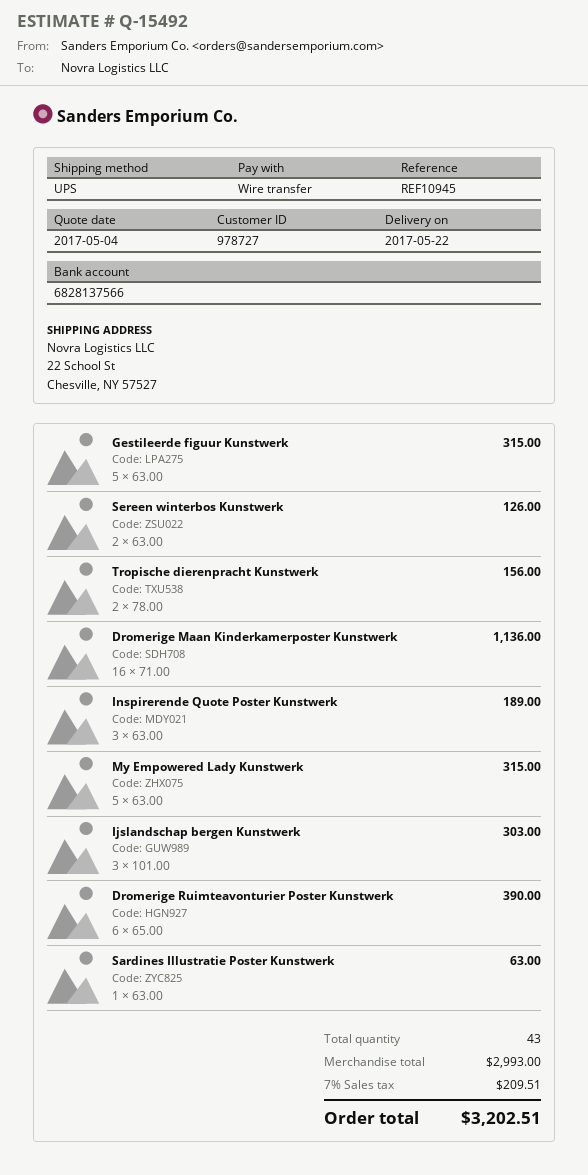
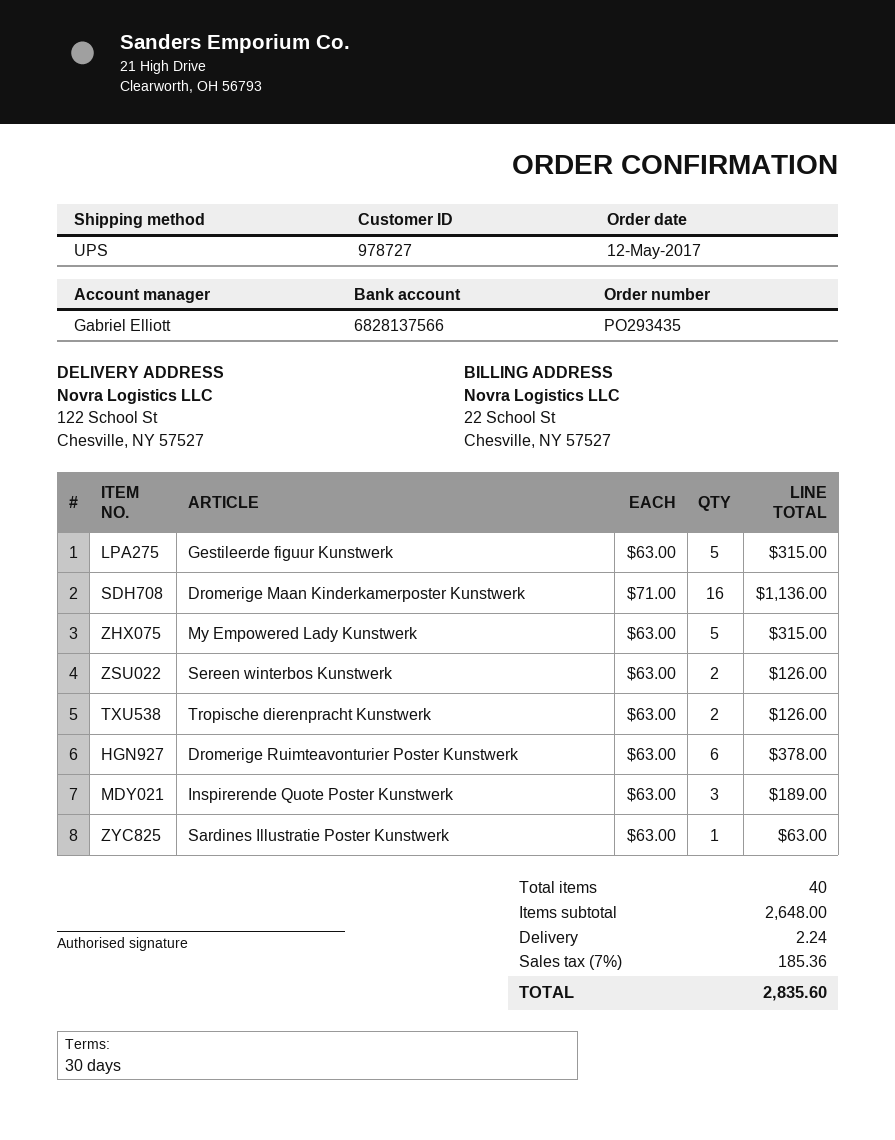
ship to: 22 School St, Chesville, NY 57527 -> 122 School St, Chesville, NY 57527
Tropische dierenpracht Kunstwerk: 2 x 78.00 = 156.00 -> 2 x 63.00 = 126.00
Ijslandschap bergen Kunstwerk: 3 x 101.00 = 303.00 -> none
Dromerige Ruimteavonturier Poster Kunstwerk: 6 x 65.00 = 390.00 -> 6 x 63.00 = 378.00
total quantity: 43 -> 40
subtotal: 2993.00 -> 2648.00
shipping: none -> 2.24
tax: 7% = 209.51 -> 7% = 185.36
total: 3202.51 -> 2835.60

